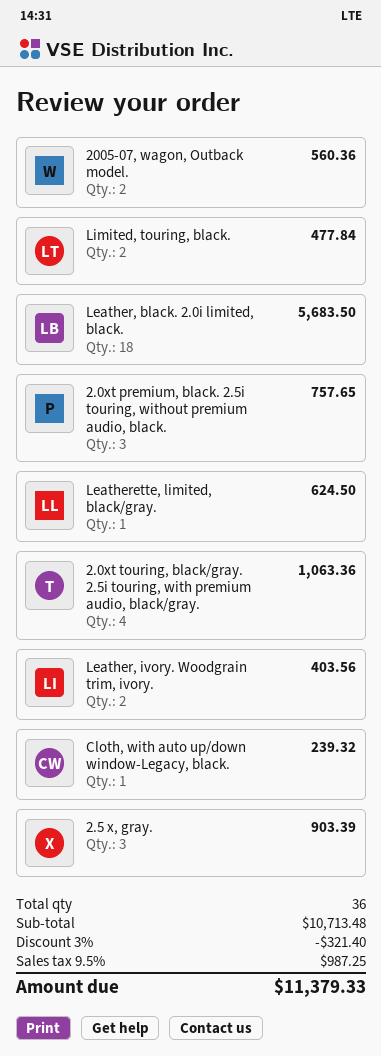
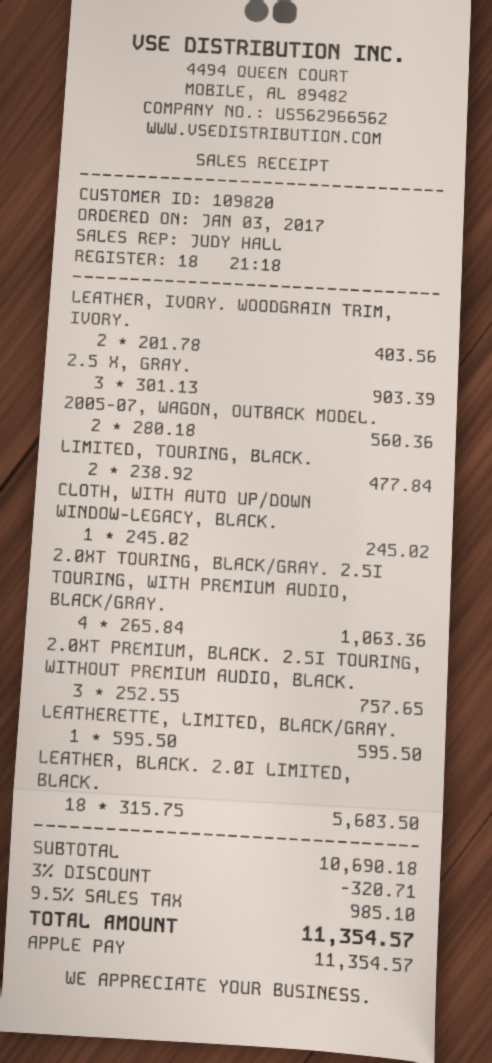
Leatherette, limited, black/gray.: 1 for 624.50 -> 1 for 595.50
Cloth, with auto up/down window-Legacy, black.: 1 for 239.32 -> 1 for 245.02
subtotal: 10713.48 -> 10690.18
discount: 3% = 321.40 -> 3% = 320.71
tax: 9.5% = 987.25 -> 9.5% = 985.10
total: 11379.33 -> 11354.57

